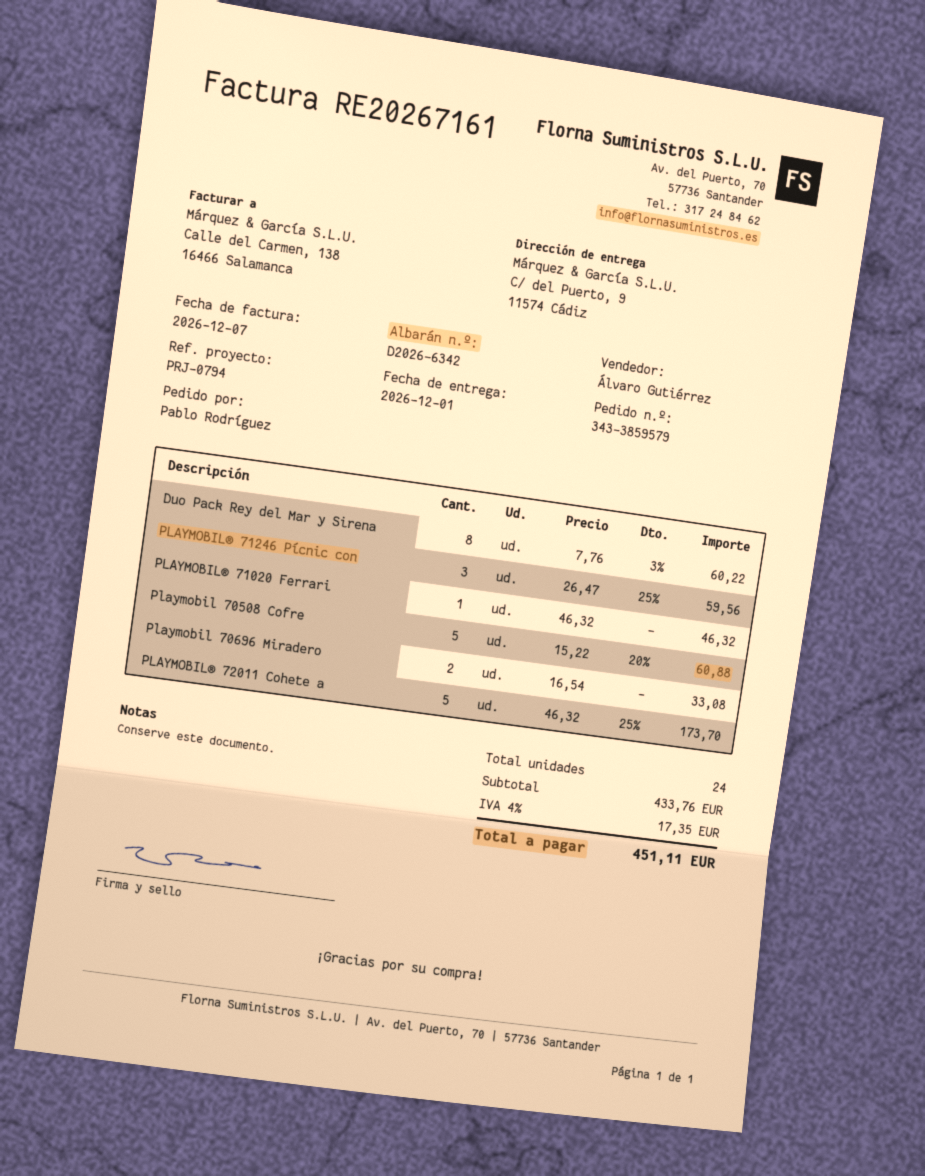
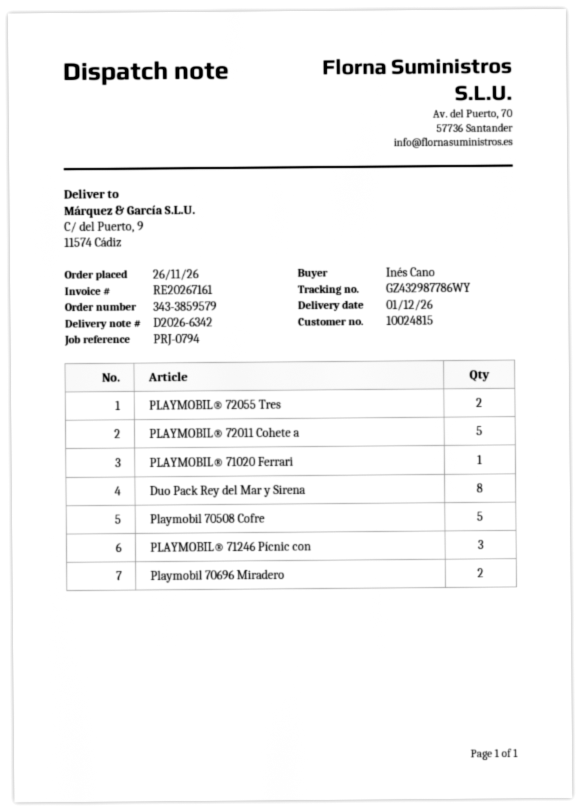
ordered by: Pablo Rodríguez -> Inés Cano
PLAYMOBIL® 72055 Tres: none -> 2

